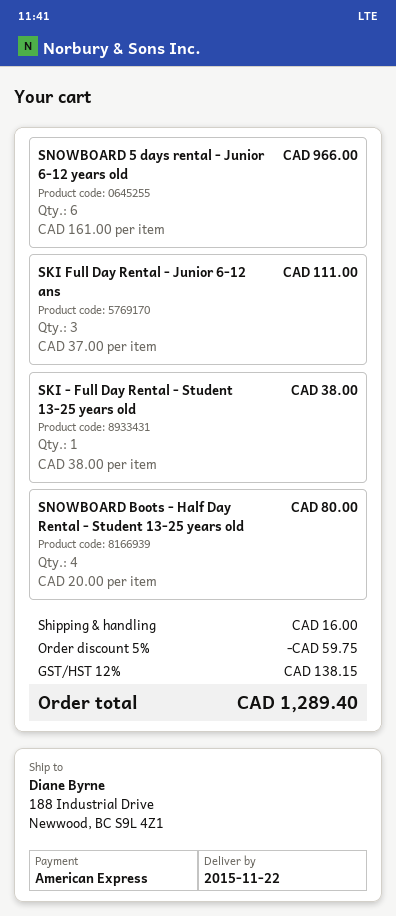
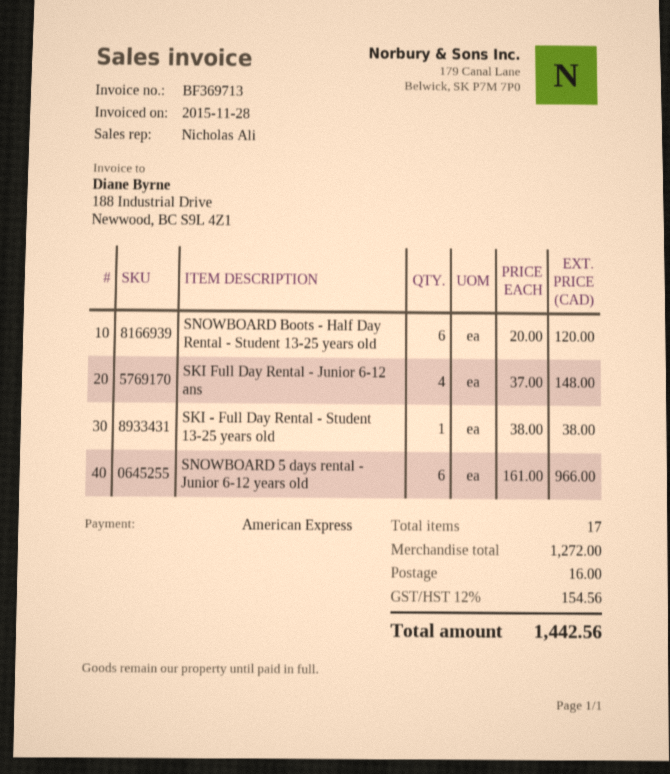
SKI Full Day Rental - Junior 6-12 ans: 3 x 37.00 = 111.00 -> 4 x 37.00 = 148.00
SNOWBOARD Boots - Half Day Rental - Student 13-25 years old: 4 x 20.00 = 80.00 -> 6 x 20.00 = 120.00
discount: 5% = 59.75 -> none
tax: 12% = 138.15 -> 12% = 154.56
total: 1289.40 -> 1442.56

